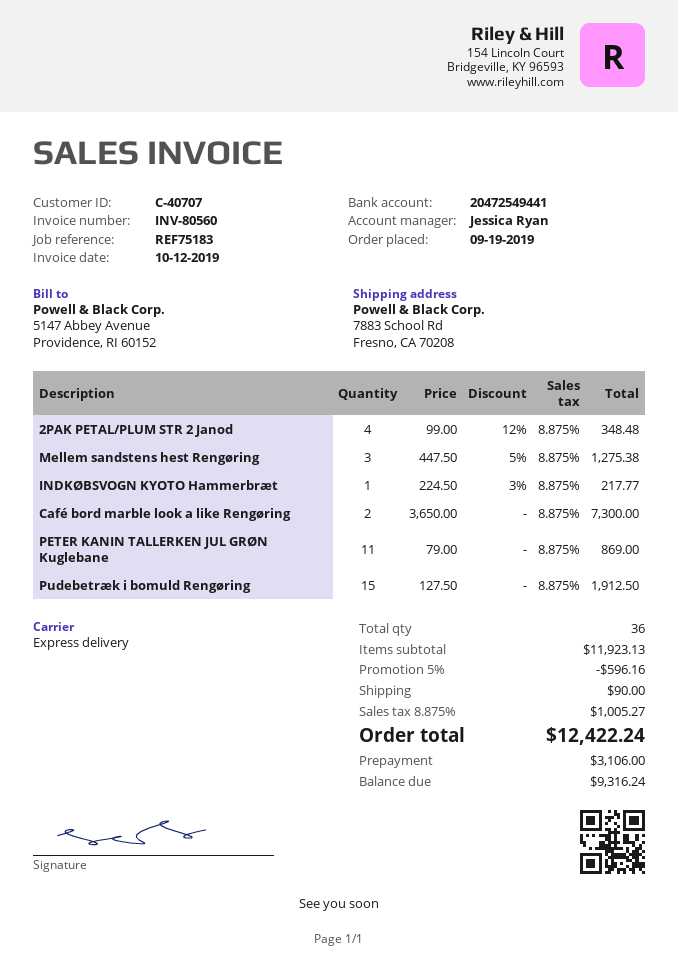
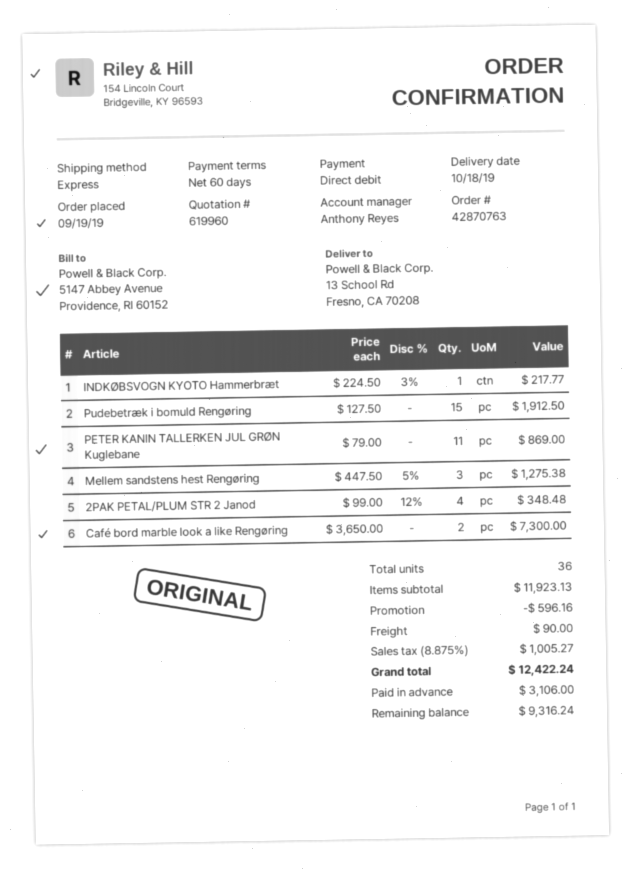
sales rep: Jessica Ryan -> Anthony Reyes
ship to: 7883 School Rd, Fresno, CA 70208 -> 13 School Rd, Fresno, CA 70208

